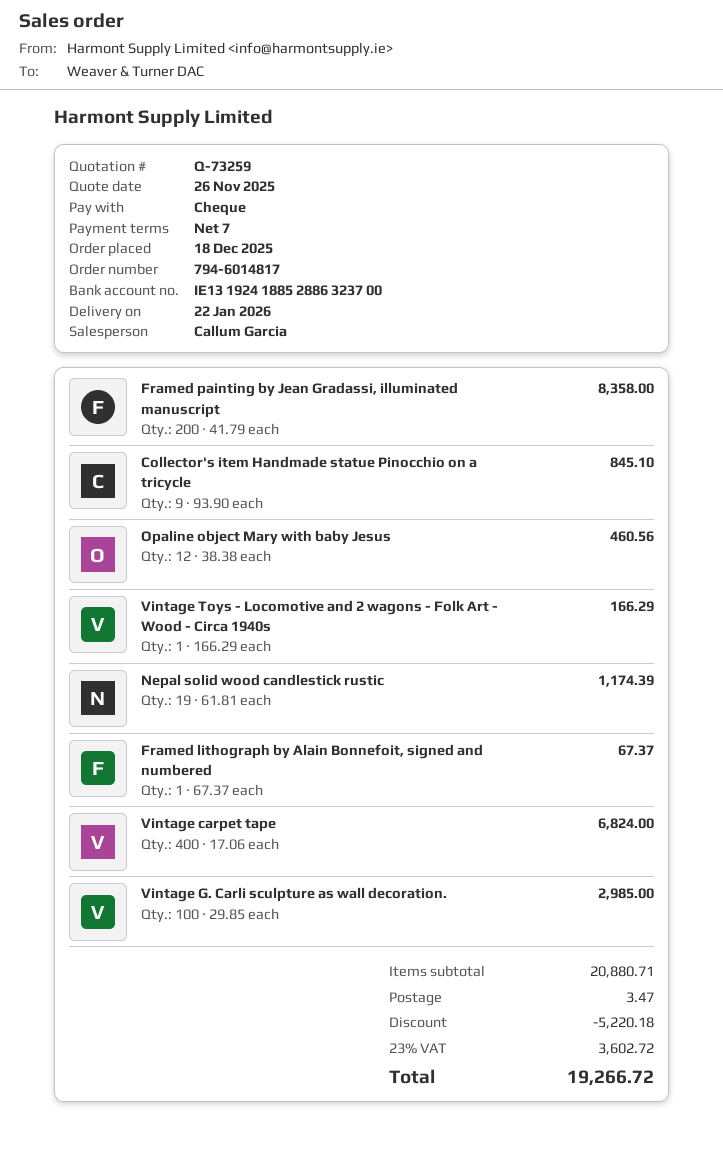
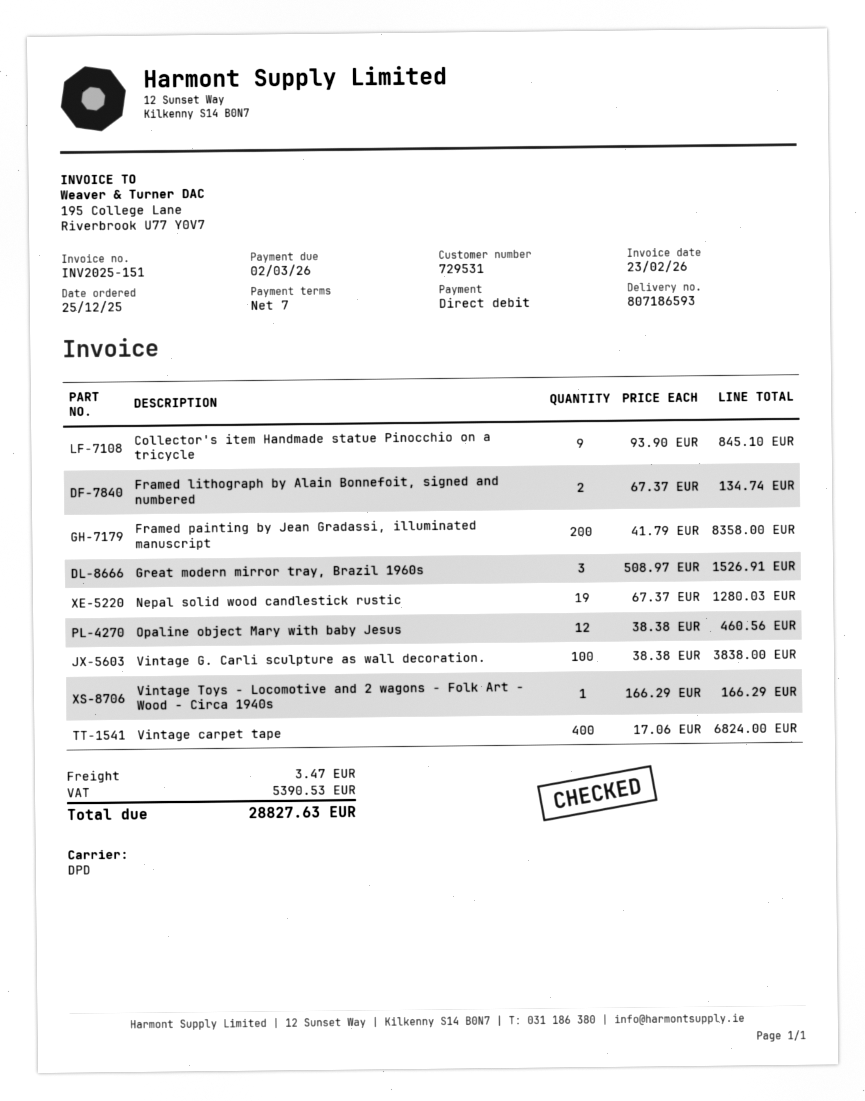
order date: 2025-12-18 -> 2025-12-25
payment method: cheque -> direct debit
Nepal solid wood candlestick rustic: 19 x 61.81 = 1174.39 -> 19 x 67.37 = 1280.03
Framed lithograph by Alain Bonnefoit, signed and numbered: 1 x 67.37 = 67.37 -> 2 x 67.37 = 134.74
Vintage G. Carli sculpture as wall decoration.: 100 x 29.85 = 2985.00 -> 100 x 38.38 = 3838.00
Great modern mirror tray, Brazil 1960s: none -> 3 x 508.97 = 1526.91
discount: 5220.18 -> none
tax: 3602.72 -> 5390.53
total: 19266.72 -> 28827.63

